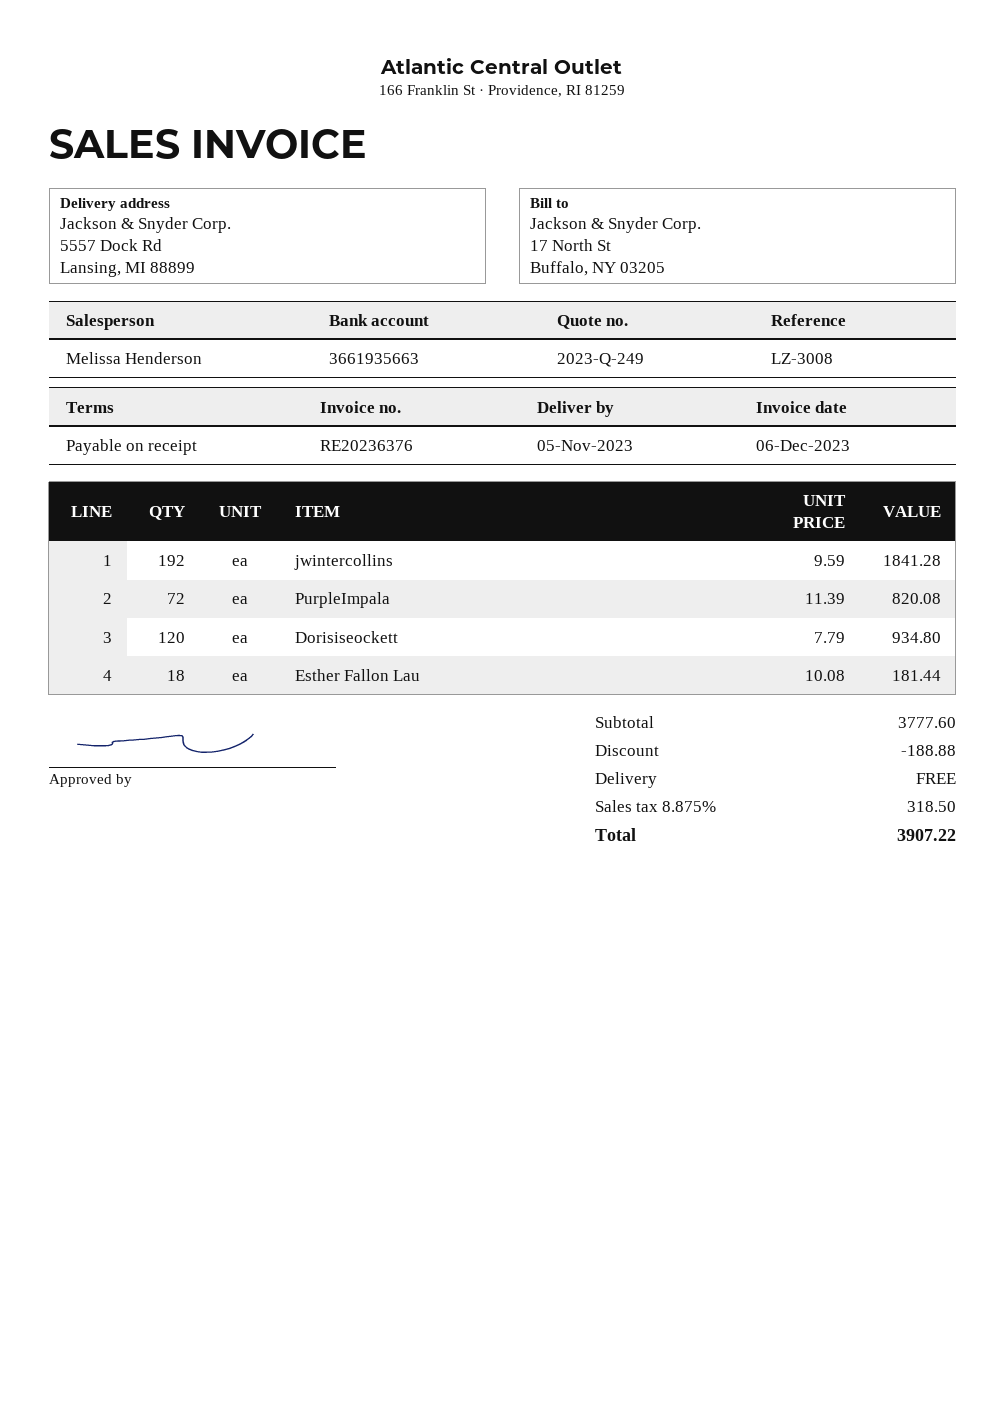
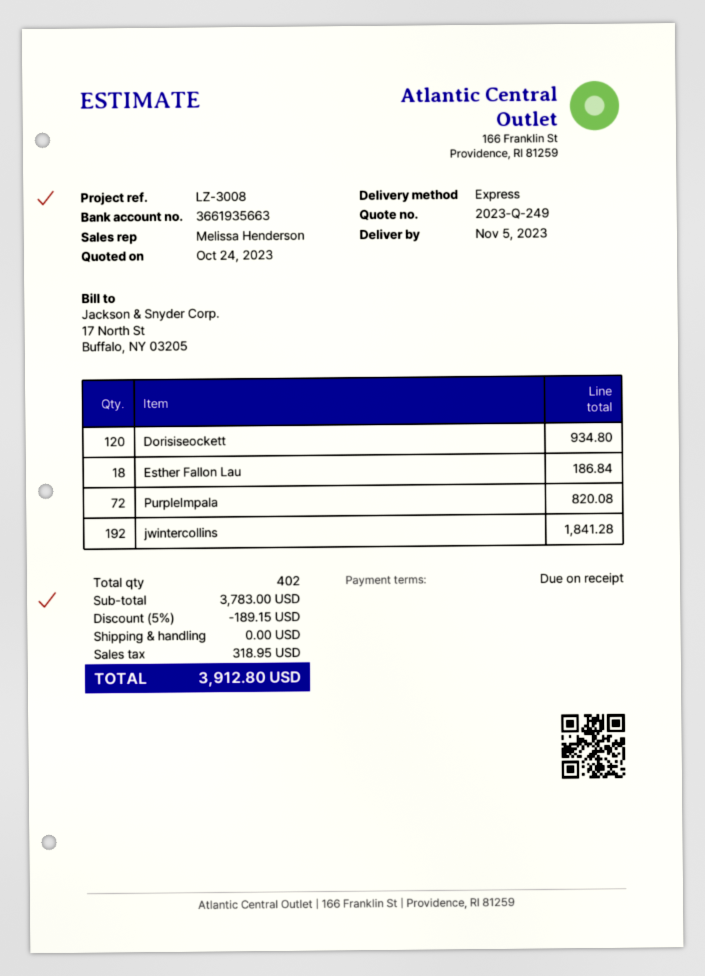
Esther Fallon Lau: 18 for 181.44 -> 18 for 186.84
subtotal: 3777.60 -> 3783.00
discount: 188.88 -> 189.15
tax: 318.50 -> 318.95
total: 3907.22 -> 3912.80

